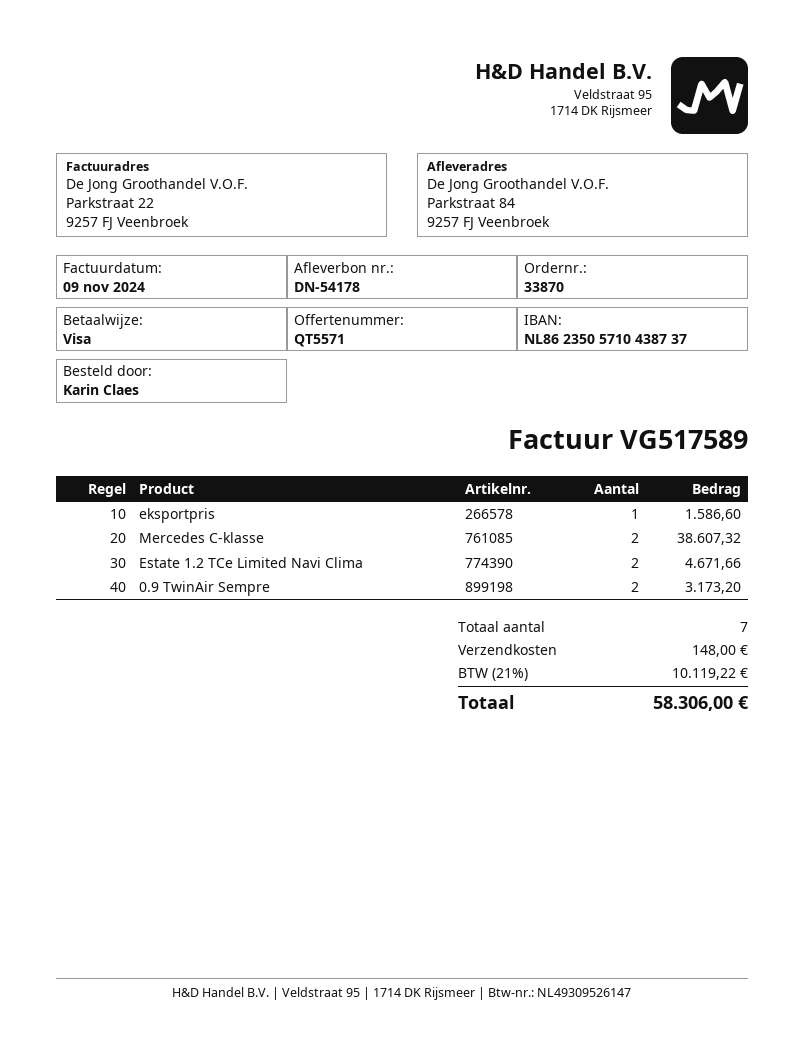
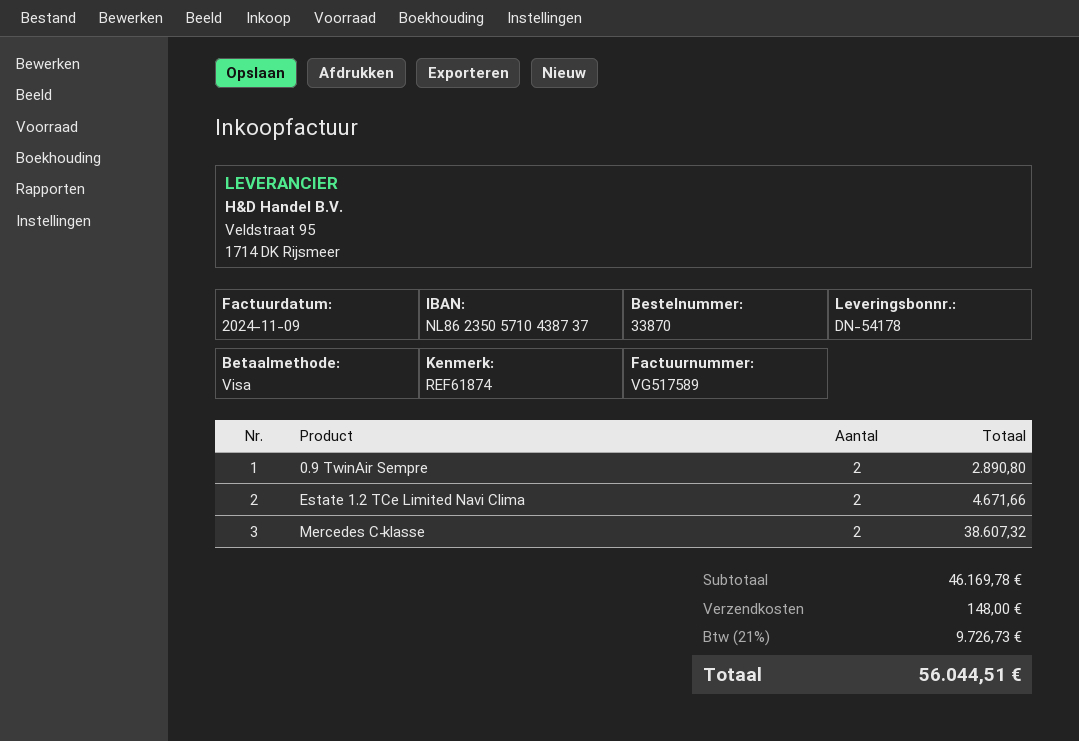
eksportpris: 1 for 1586.60 -> none
0.9 TwinAir Sempre: 2 for 3173.20 -> 2 for 2890.80
tax: 21% = 10119.22 -> 21% = 9726.73
total: 58306.00 -> 56044.51

